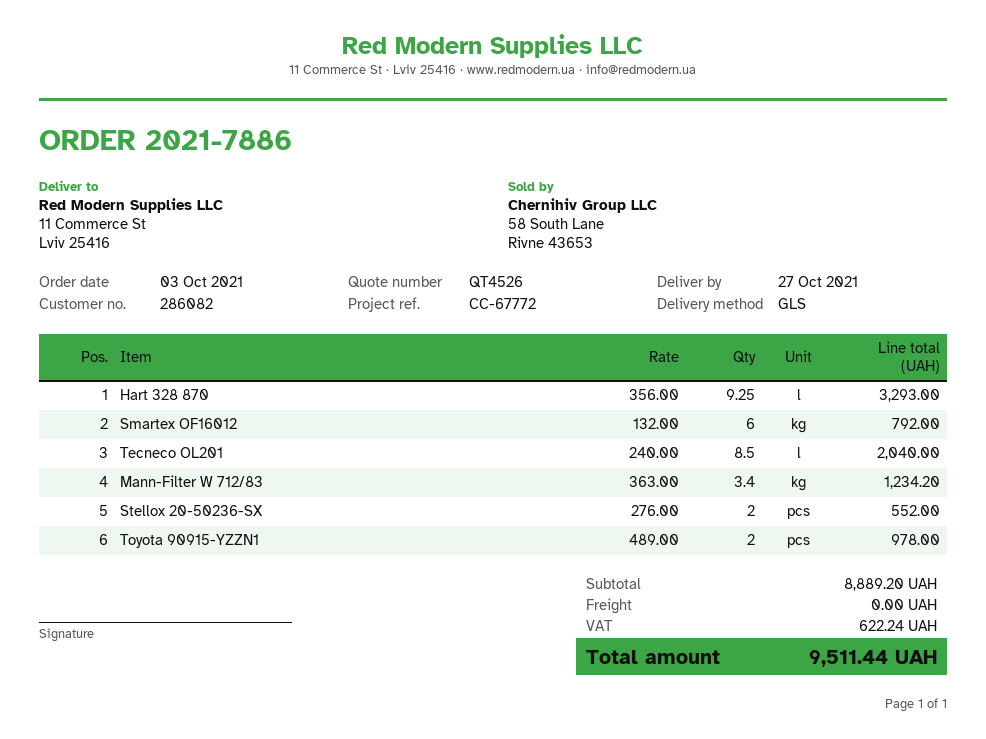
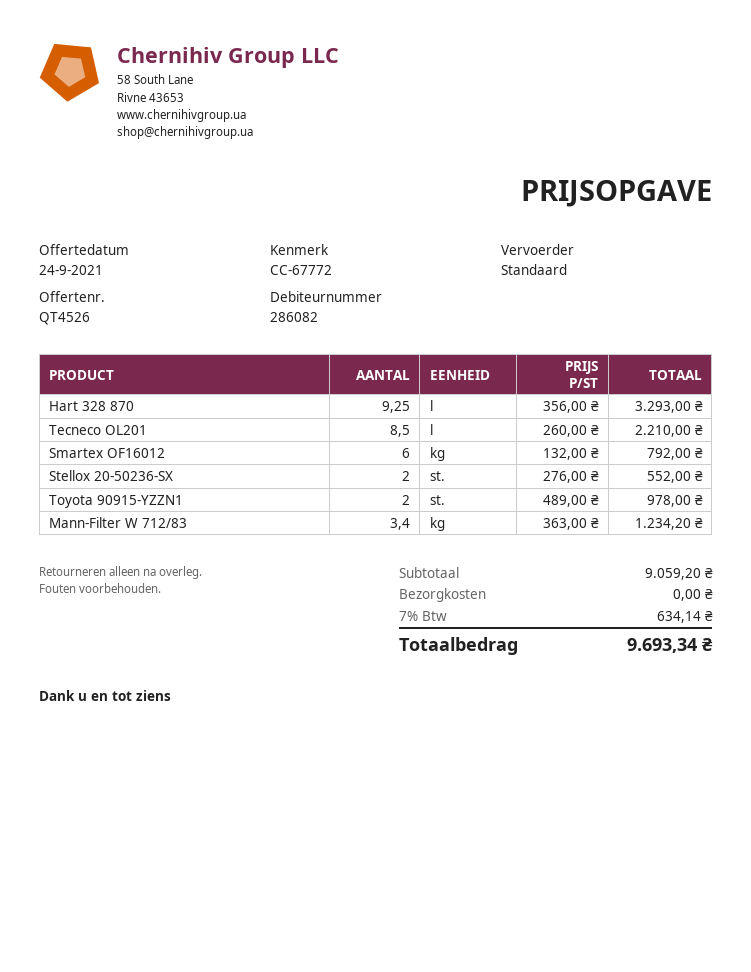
shipping method: GLS -> standard
Tecneco OL201: 8.5 x 240.00 = 2040.00 -> 8.5 x 260.00 = 2210.00
subtotal: 8889.20 -> 9059.20
tax: 622.24 -> 634.14
total: 9511.44 -> 9693.34

